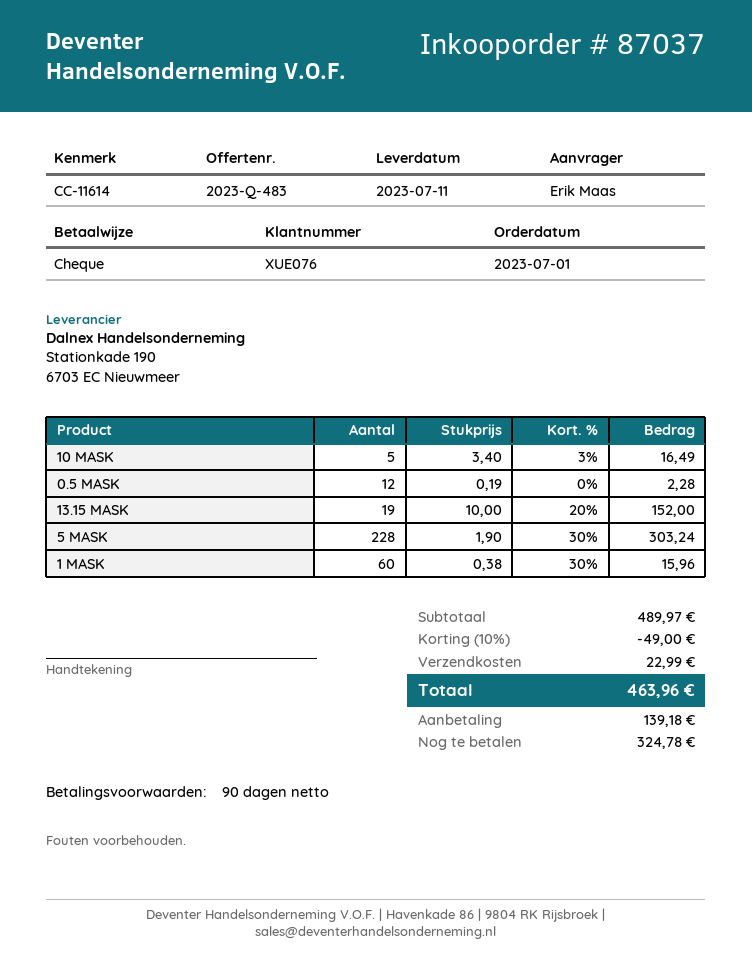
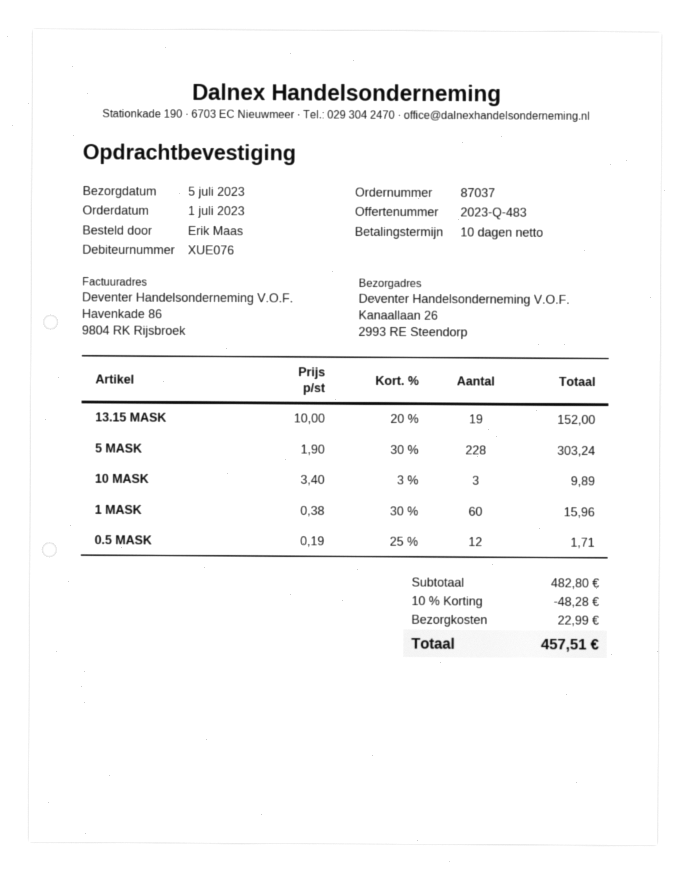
delivery date: 2023-07-11 -> 2023-07-05
payment terms: 90 days -> 10 days
10 MASK: 5 x 3.40 - 3% = 16.49 -> 3 x 3.40 - 3% = 9.89
0.5 MASK: 12 x 0.19 = 2.28 -> 12 x 0.19 - 25% = 1.71
subtotal: 489.97 -> 482.80
discount: 10% = 49.00 -> 10% = 48.28
total: 463.96 -> 457.51

